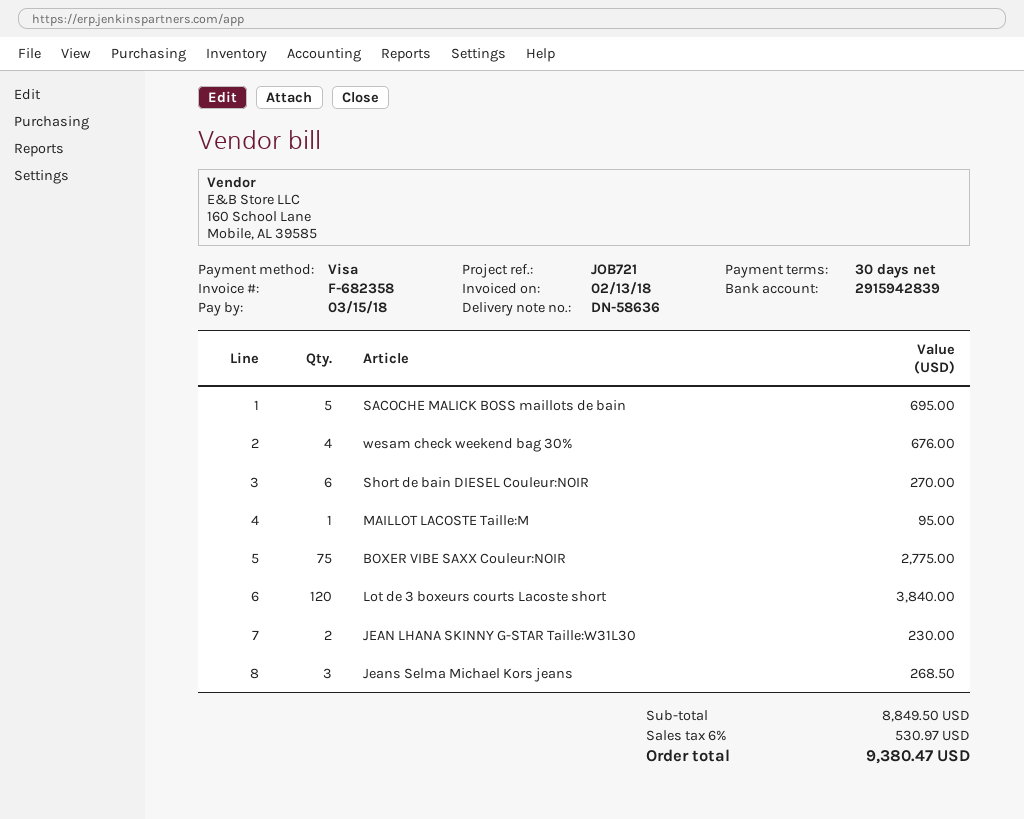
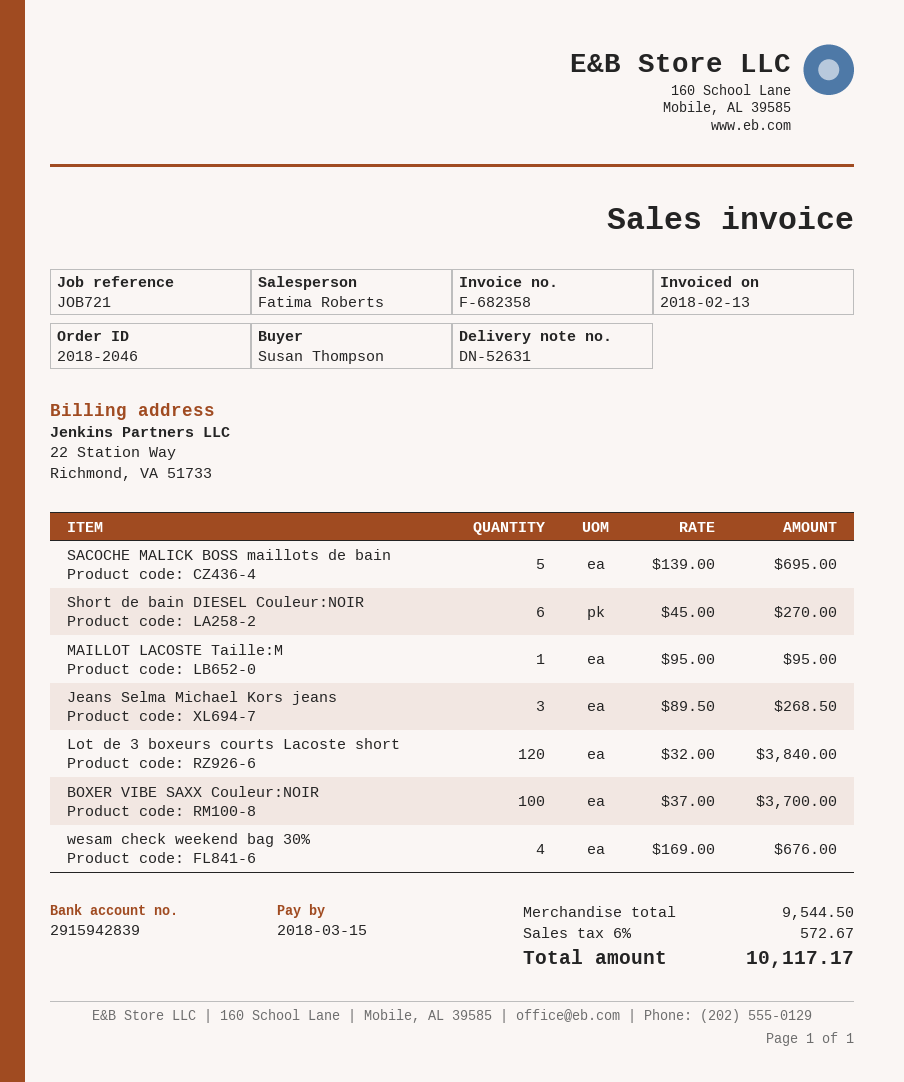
delivery note number: DN-58636 -> DN-52631
BOXER VIBE SAXX Couleur:NOIR: 75 for 2775.00 -> 100 for 3700.00
JEAN LHANA SKINNY G-STAR Taille:W31L30: 2 for 230.00 -> none
subtotal: 8849.50 -> 9544.50
tax: 6% = 530.97 -> 6% = 572.67
total: 9380.47 -> 10117.17

